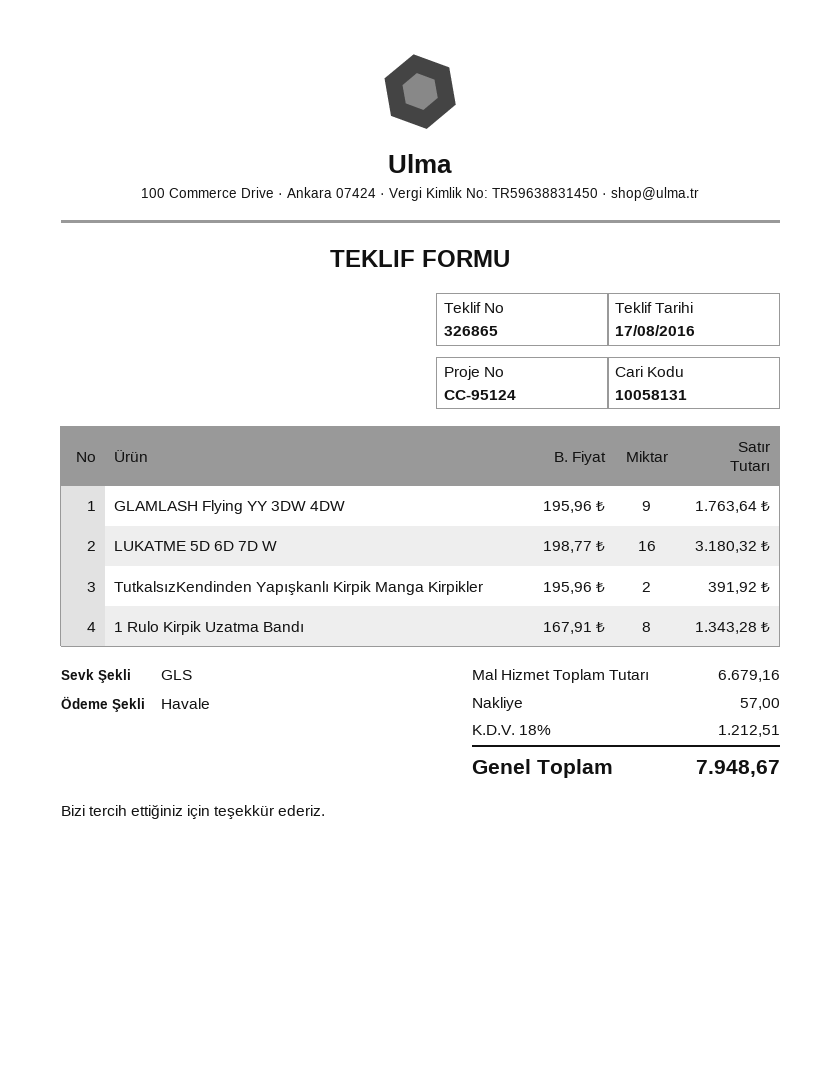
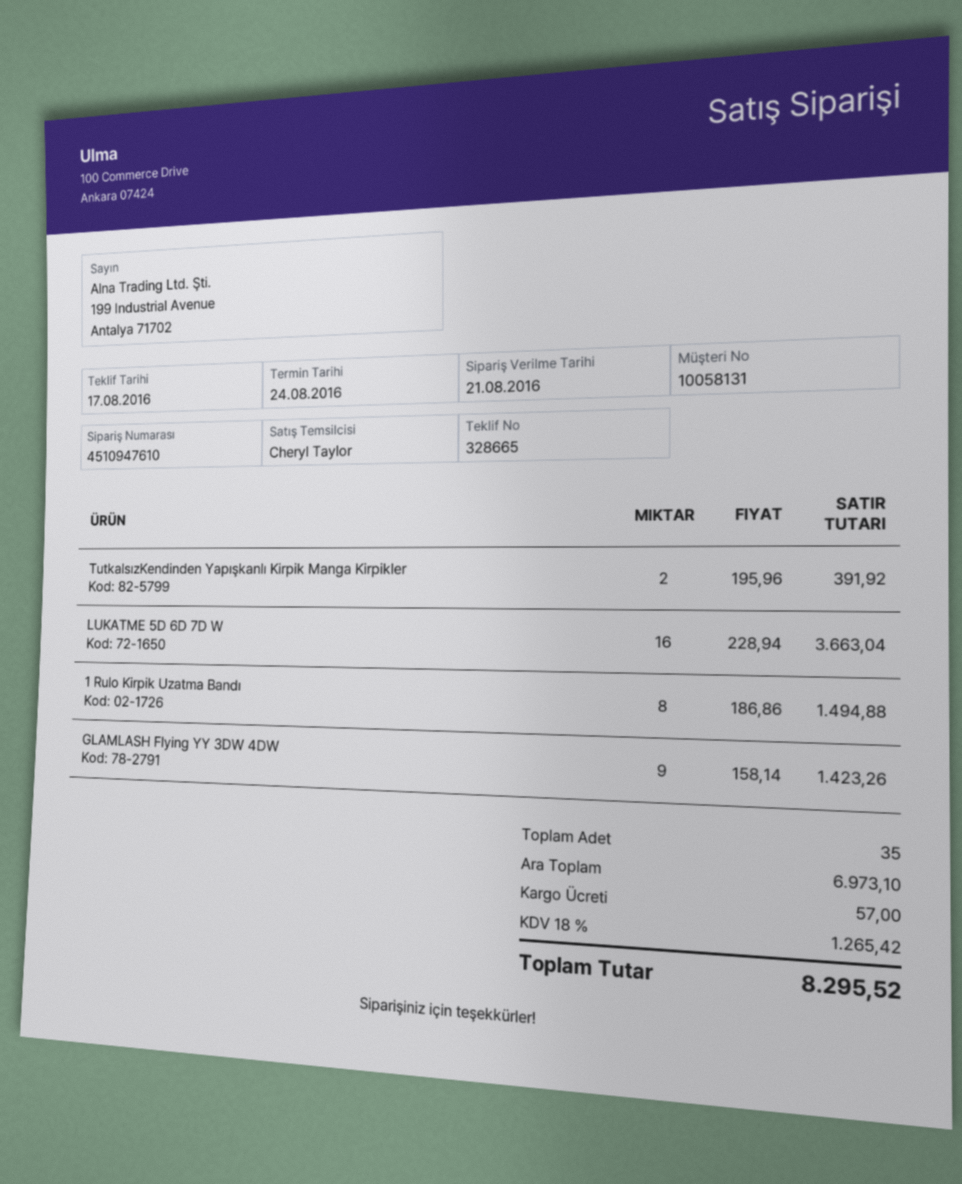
quote number: 326865 -> 328665
GLAMLASH Flying YY 3DW 4DW: 9 x 195.96 = 1763.64 -> 9 x 158.14 = 1423.26
LUKATME 5D 6D 7D W: 16 x 198.77 = 3180.32 -> 16 x 228.94 = 3663.04
1 Rulo Kirpik Uzatma Bandı: 8 x 167.91 = 1343.28 -> 8 x 186.86 = 1494.88
subtotal: 6679.16 -> 6973.10
tax: 18% = 1212.51 -> 18% = 1265.42
total: 7948.67 -> 8295.52

